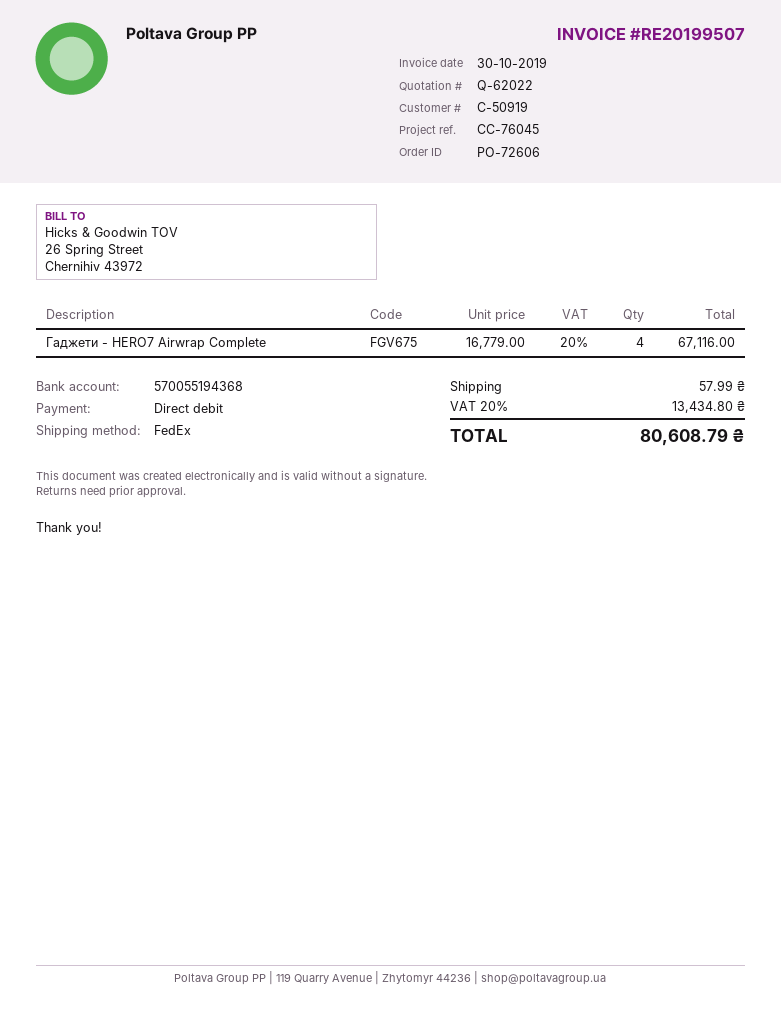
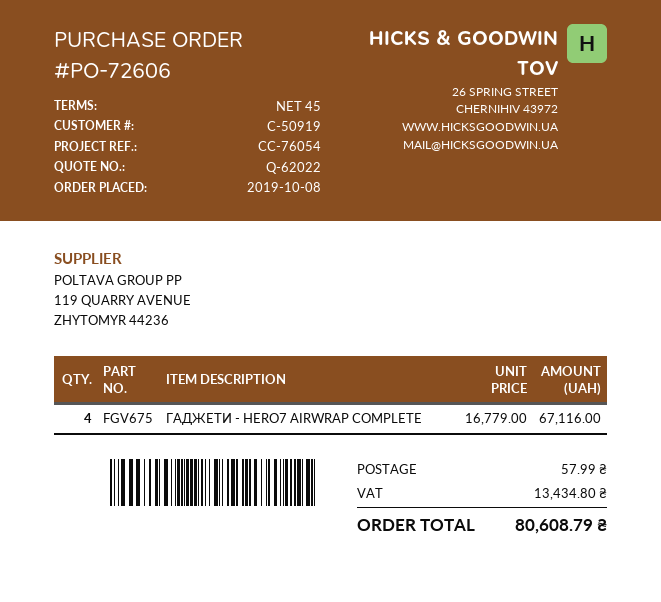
reference: CC-76045 -> CC-76054

